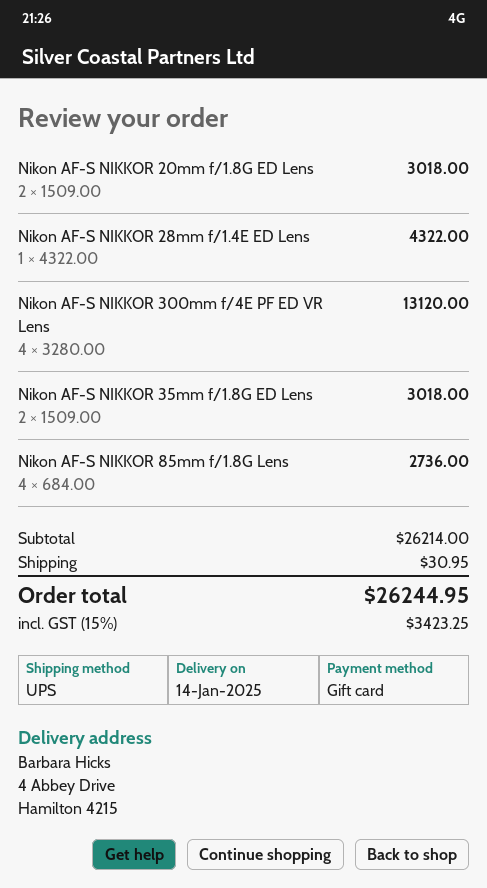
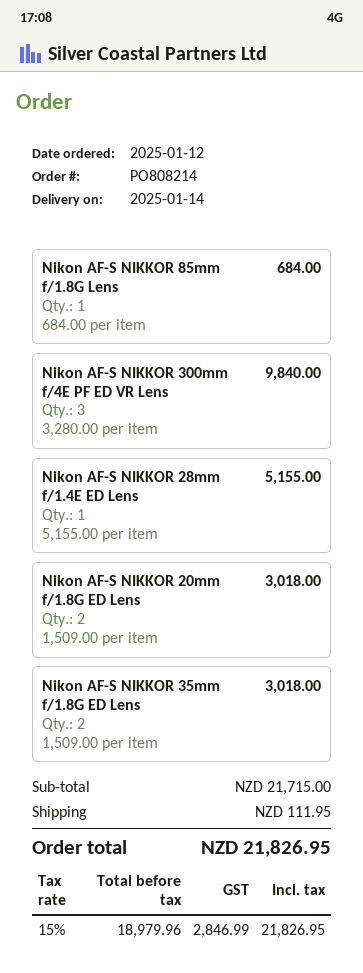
Nikon AF-S NIKKOR 28mm f/1.4E ED Lens: 1 x 4322.00 = 4322.00 -> 1 x 5155.00 = 5155.00
Nikon AF-S NIKKOR 300mm f/4E PF ED VR Lens: 4 x 3280.00 = 13120.00 -> 3 x 3280.00 = 9840.00
Nikon AF-S NIKKOR 85mm f/1.8G Lens: 4 x 684.00 = 2736.00 -> 1 x 684.00 = 684.00
subtotal: 26214.00 -> 21715.00
shipping: 30.95 -> 111.95
tax: 15% = 3423.25 -> 15% = 2846.99
total: 26244.95 -> 21826.95

